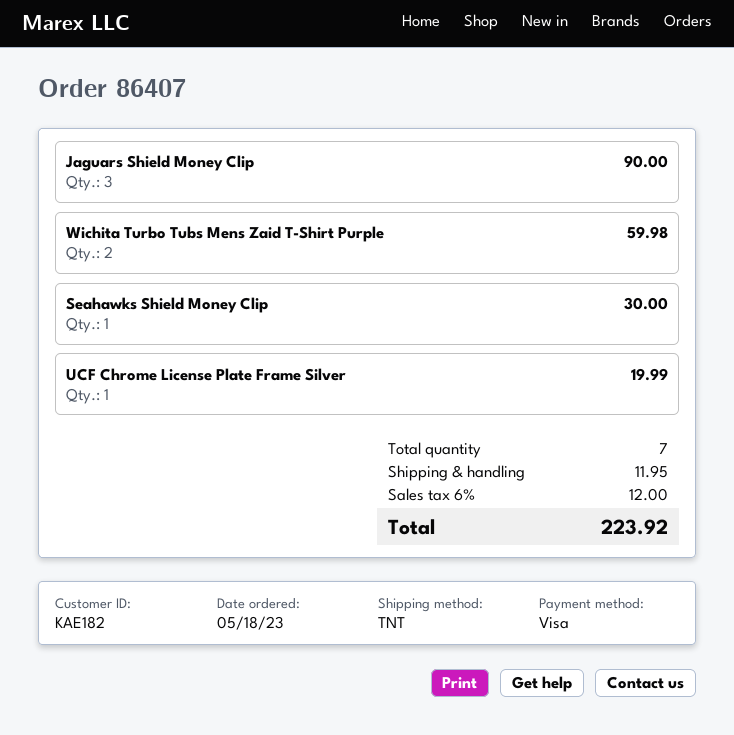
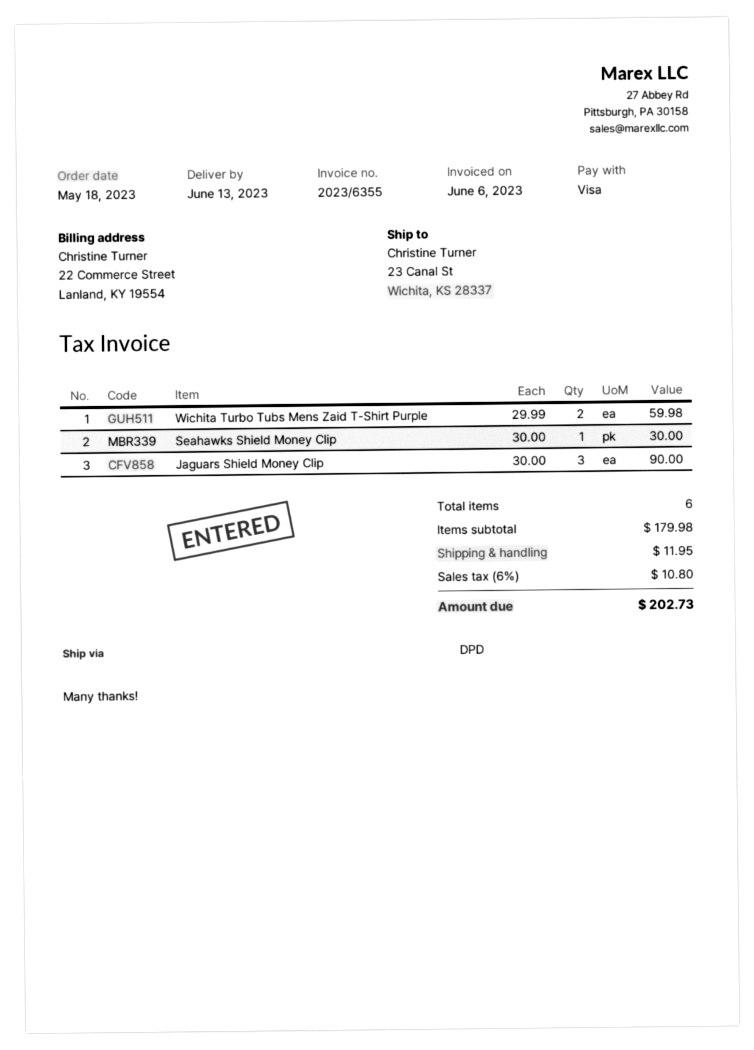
shipping method: TNT -> DPD
UCF Chrome License Plate Frame Silver: 1 for 19.99 -> none
total quantity: 7 -> 6
tax: 6% = 12.00 -> 6% = 10.80
total: 223.92 -> 202.73

